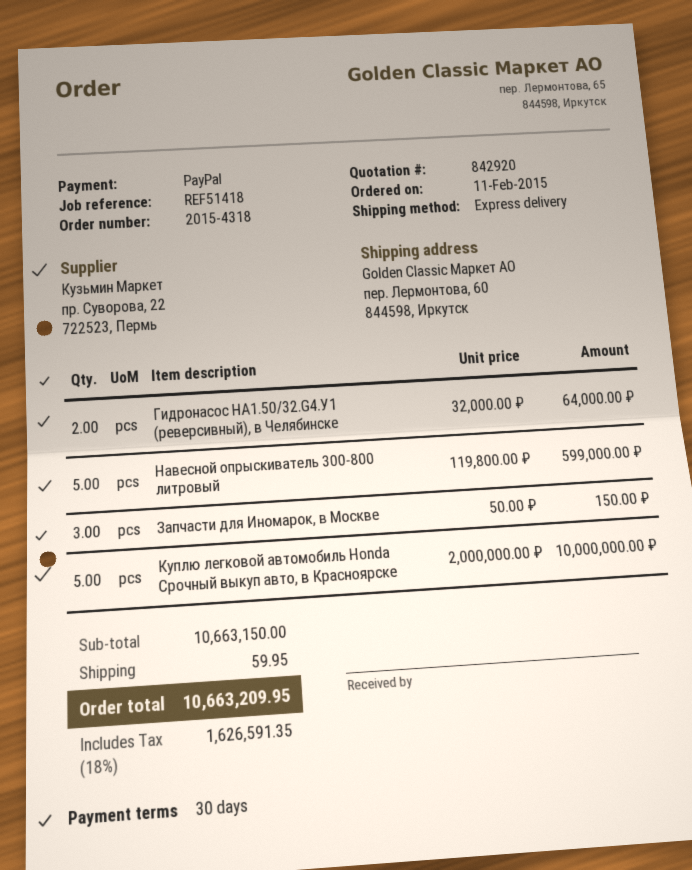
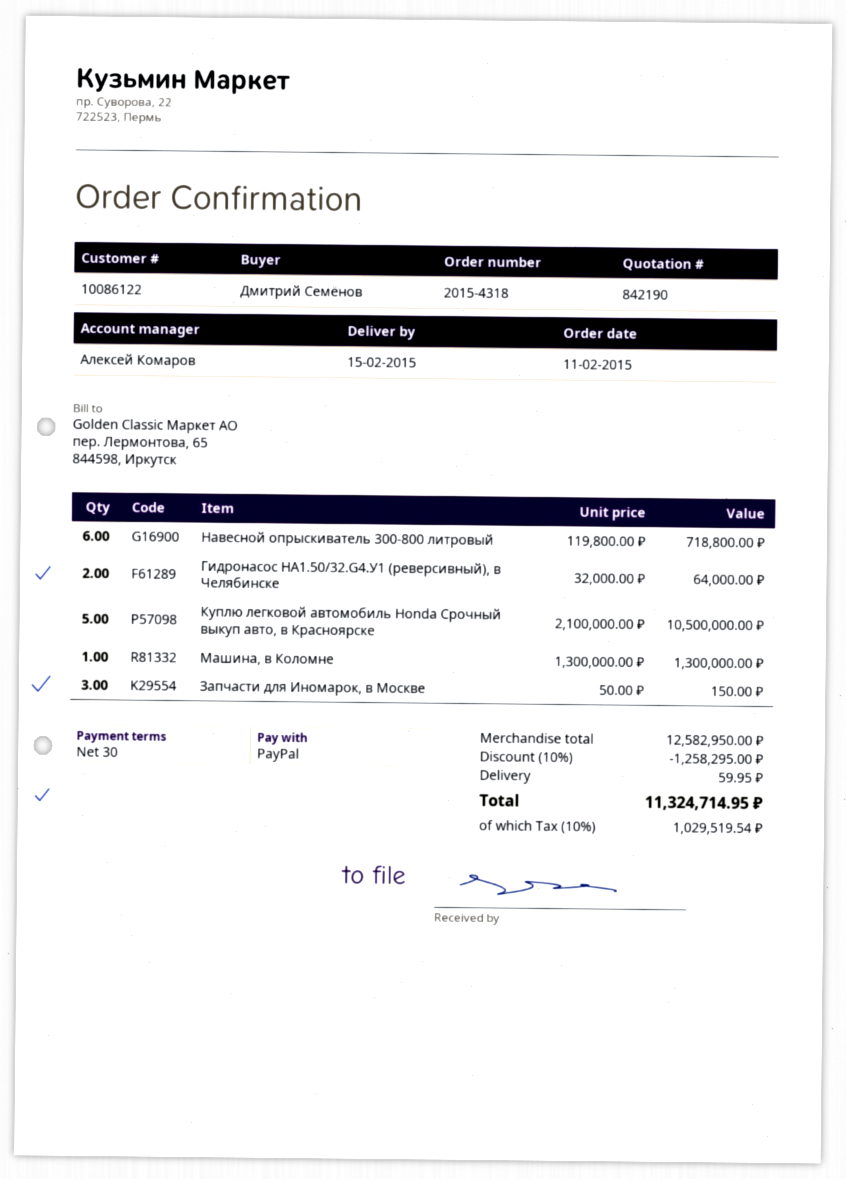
quote number: 842920 -> 842190
Навесной опрыскиватель 300-800 литровый: 5 x 119800.00 = 599000.00 -> 6 x 119800.00 = 718800.00
Куплю легковой автомобиль Honda Срочный выкуп авто, в Красноярске: 5 x 2000000.00 = 10000000.00 -> 5 x 2100000.00 = 10500000.00
Машина, в Коломне: none -> 1 x 1300000.00 = 1300000.00
subtotal: 10663150.00 -> 12582950.00
discount: none -> 10% = 1258295.00
tax: 18% = 1626591.35 -> 10% = 1029519.54
total: 10663209.95 -> 11324714.95

